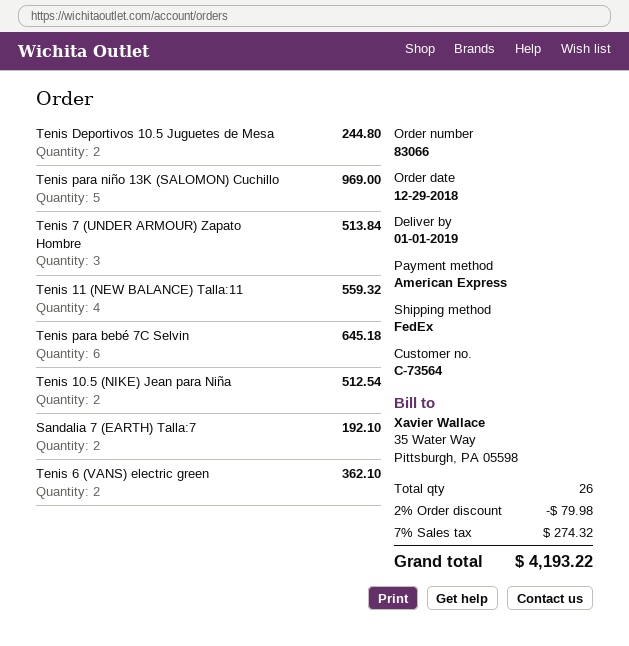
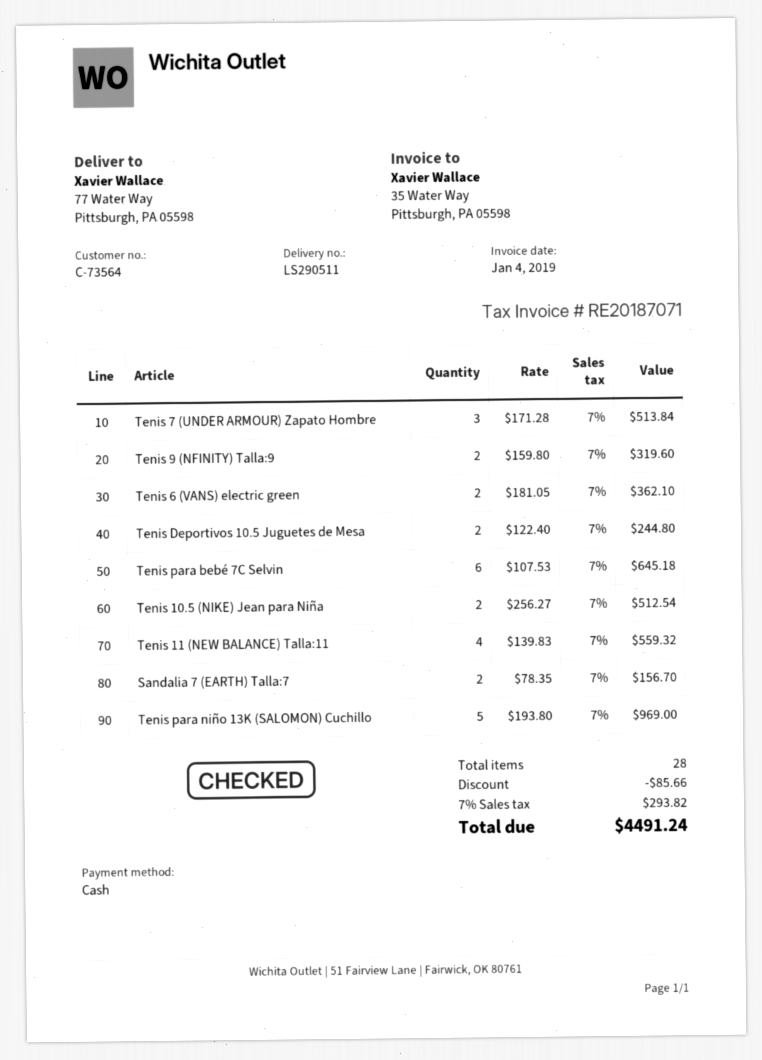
payment method: American Express -> cash
Sandalia 7 (EARTH) Talla:7: 2 for 192.10 -> 2 for 156.70
Tenis 9 (NFINITY) Talla:9: none -> 2 for 319.60
total quantity: 26 -> 28
discount: 79.98 -> 85.66
tax: 7% = 274.32 -> 7% = 293.82
total: 4193.22 -> 4491.24

